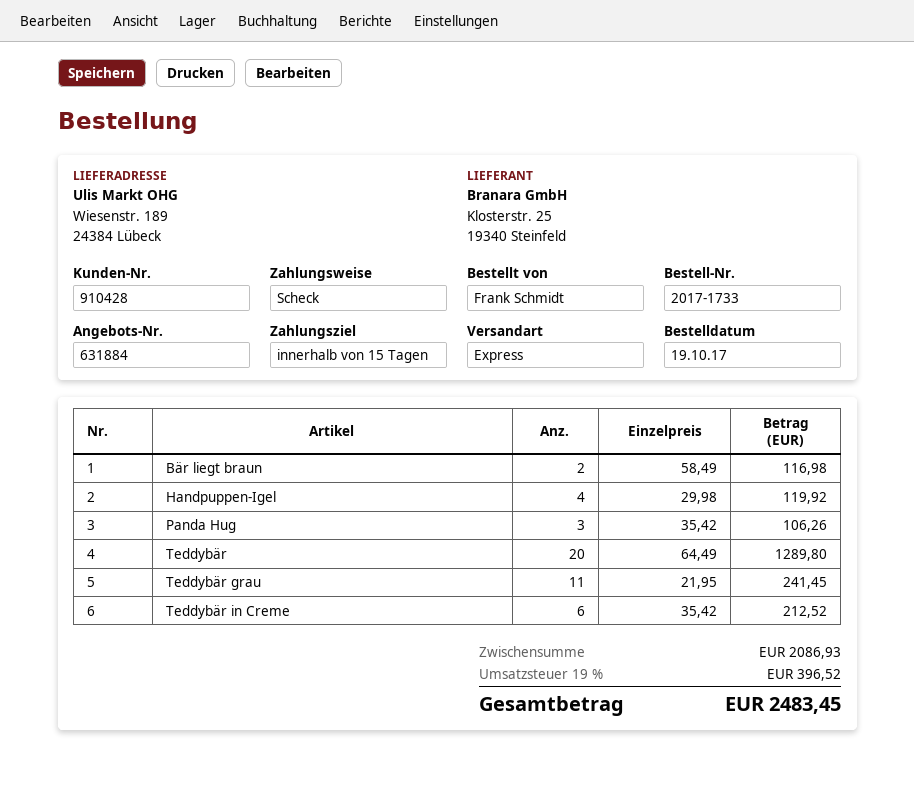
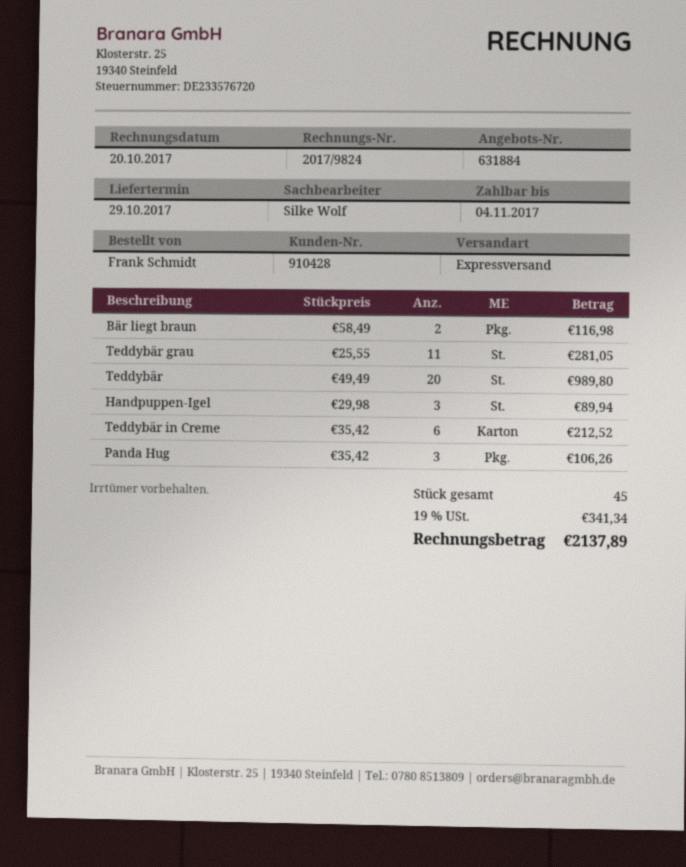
Handpuppen-Igel: 4 x 29.98 = 119.92 -> 3 x 29.98 = 89.94
Teddybär: 20 x 64.49 = 1289.80 -> 20 x 49.49 = 989.80
Teddybär grau: 11 x 21.95 = 241.45 -> 11 x 25.55 = 281.05
tax: 19% = 396.52 -> 19% = 341.34
total: 2483.45 -> 2137.89

